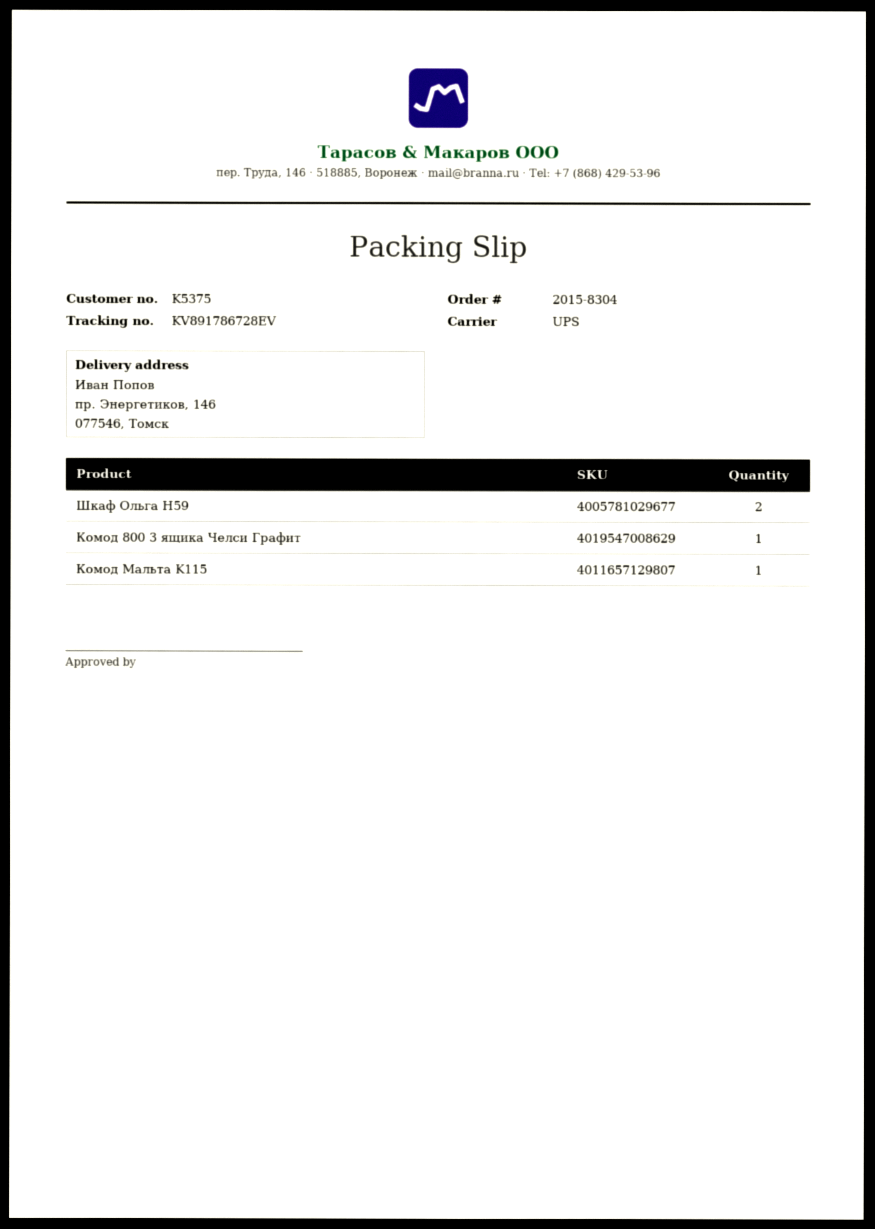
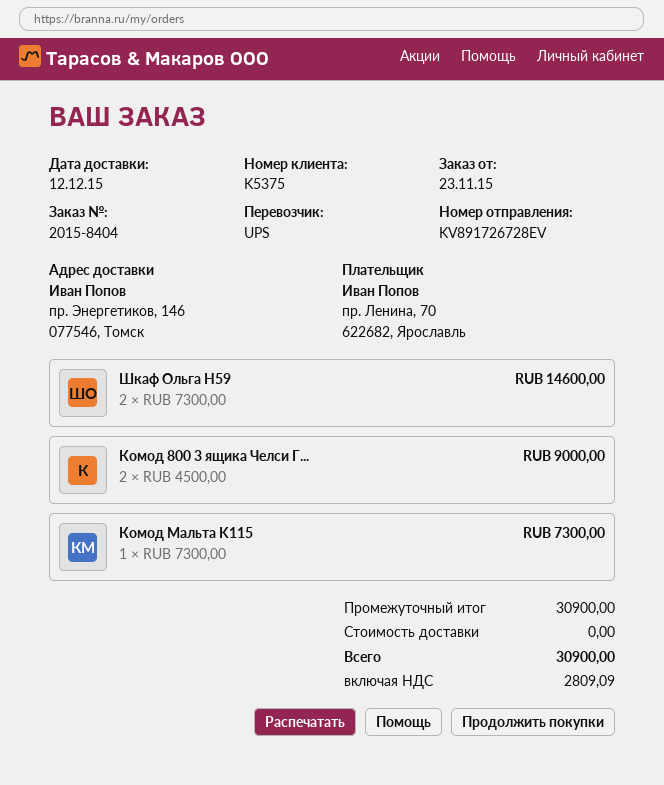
order number: 2015-8304 -> 2015-8404
tracking number: KV891786728EV -> KV891726728EV
Комод 800 3 ящика Челси Графит: 1 -> 2

